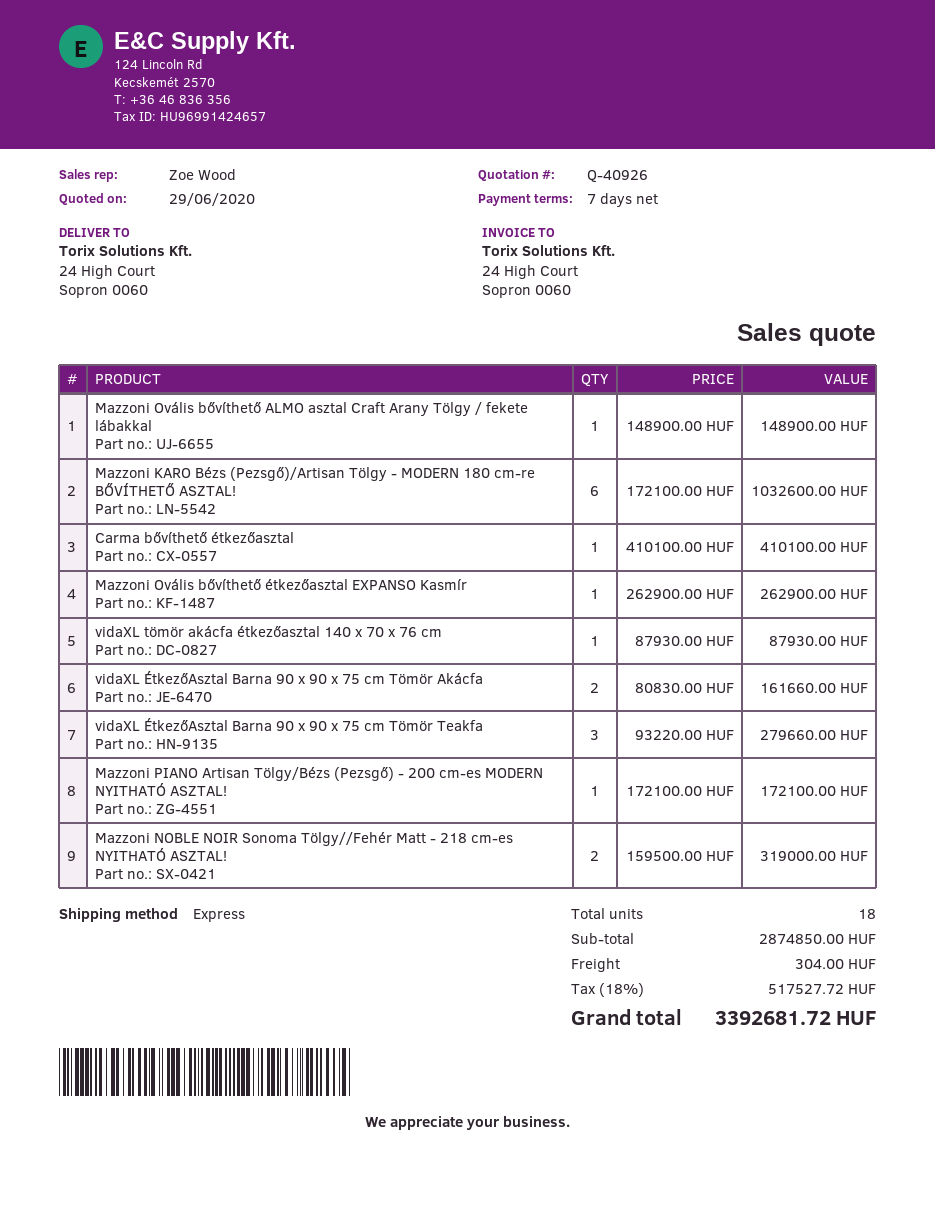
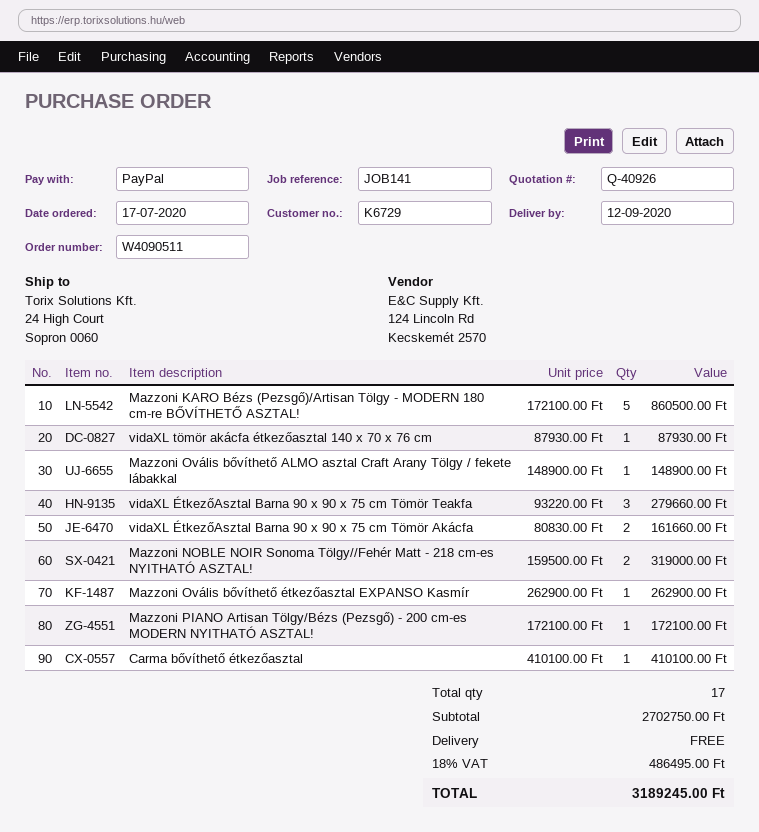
Mazzoni KARO Bézs (Pezsgő)/Artisan Tölgy - MODERN 180 cm-re BŐVÍTHETŐ ASZTAL!: 6 x 172100.00 = 1032600.00 -> 5 x 172100.00 = 860500.00
total quantity: 18 -> 17
subtotal: 2874850.00 -> 2702750.00
shipping: 304.00 -> 0.00
tax: 18% = 517527.72 -> 18% = 486495.00
total: 3392681.72 -> 3189245.00

